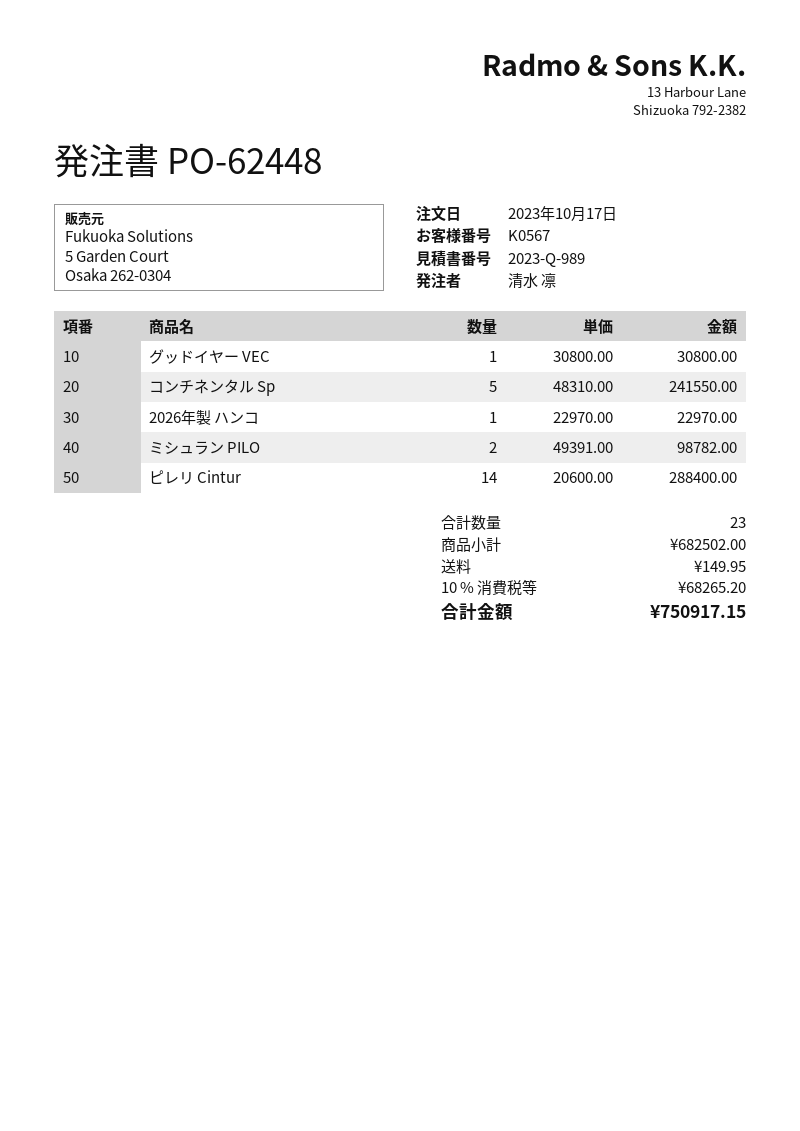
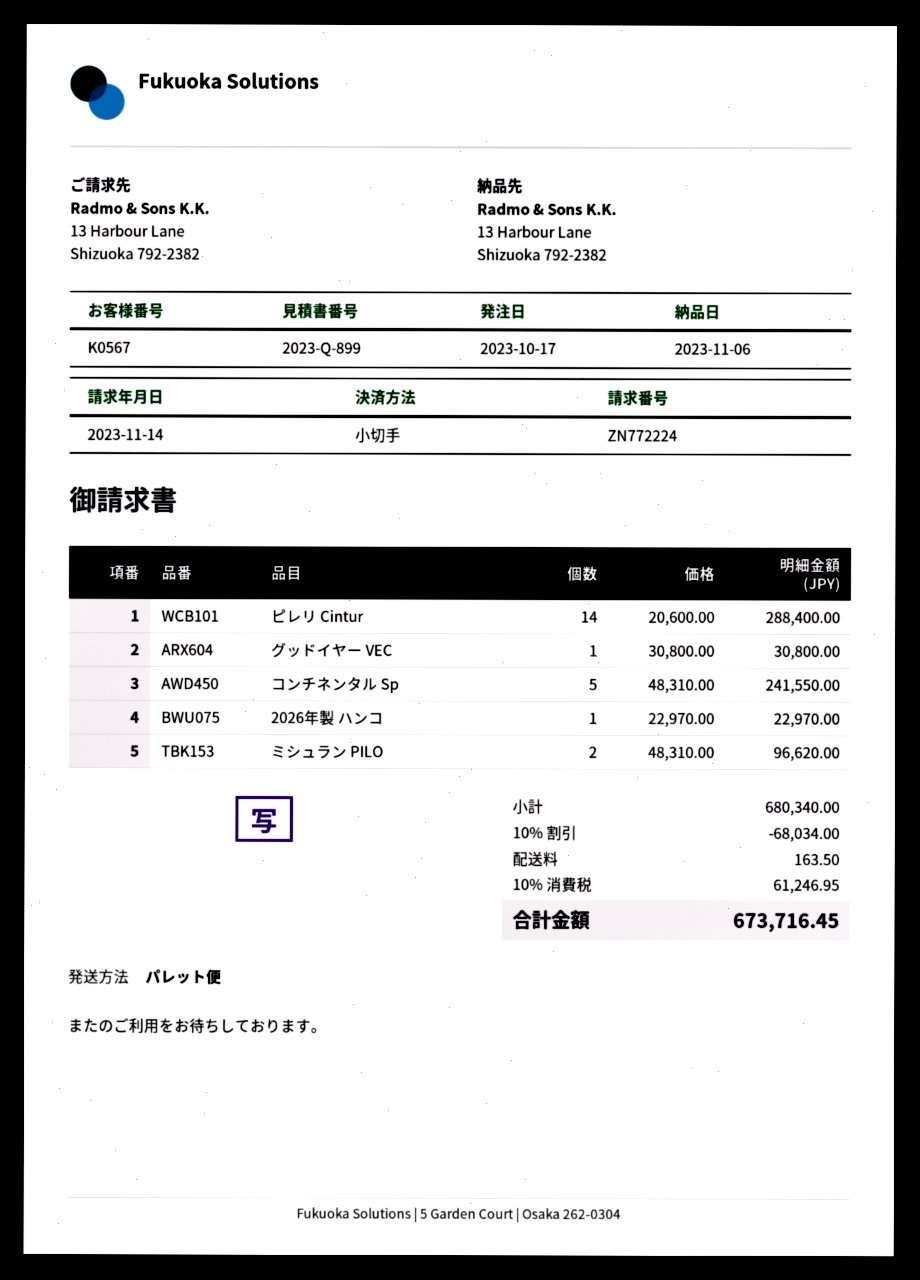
quote number: 2023-Q-989 -> 2023-Q-899
ミシュラン PILO: 2 x 49391.00 = 98782.00 -> 2 x 48310.00 = 96620.00
subtotal: 682502.00 -> 680340.00
discount: none -> 10% = 68034.00
shipping: 149.95 -> 163.50
tax: 10% = 68265.20 -> 10% = 61246.95
total: 750917.15 -> 673716.45

